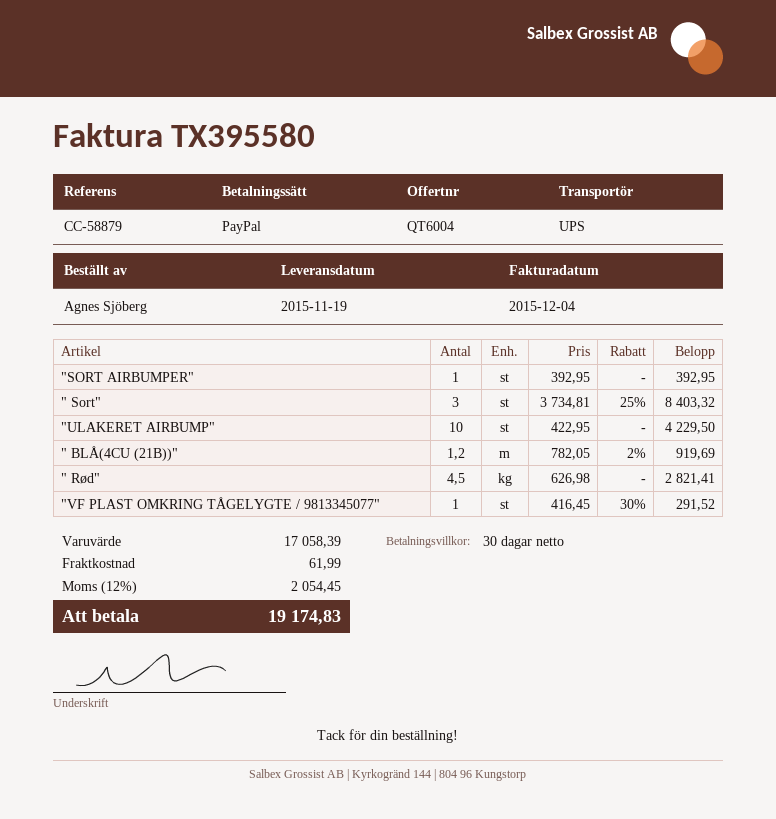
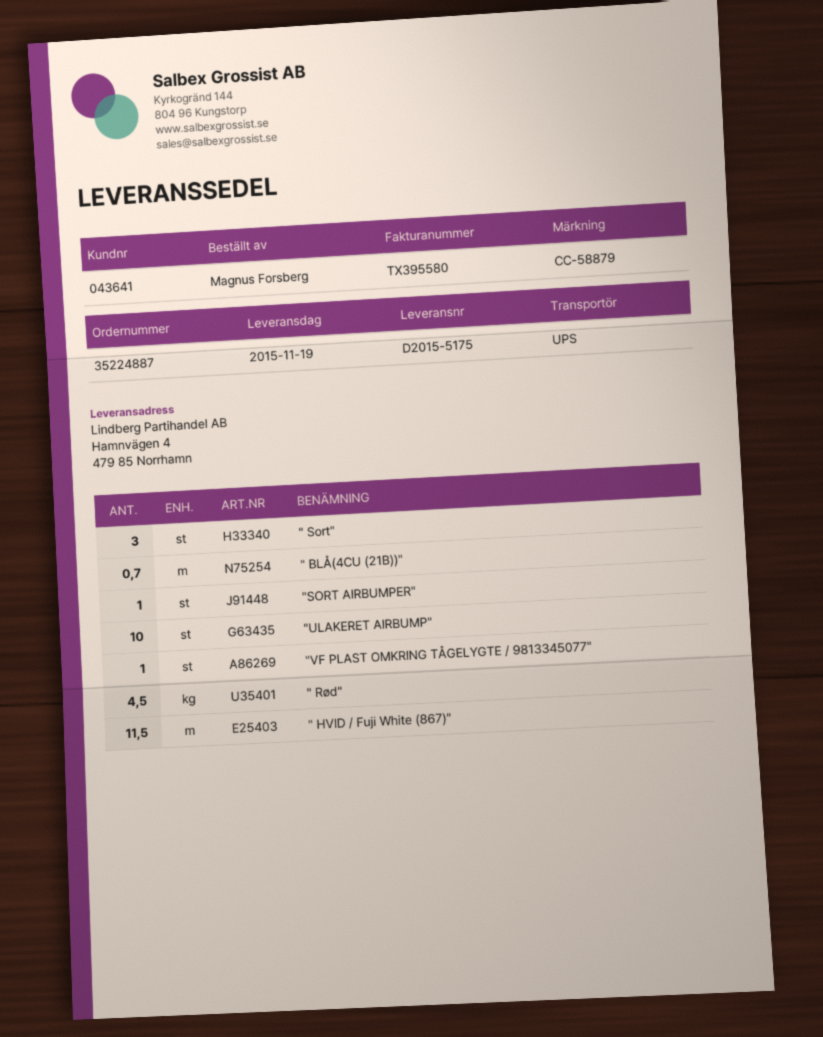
ordered by: Agnes Sjöberg -> Magnus Forsberg
" BLÅ(4CU (21B))": 1.2 -> 0.7
" HVID / Fuji White (867)": none -> 11.5

